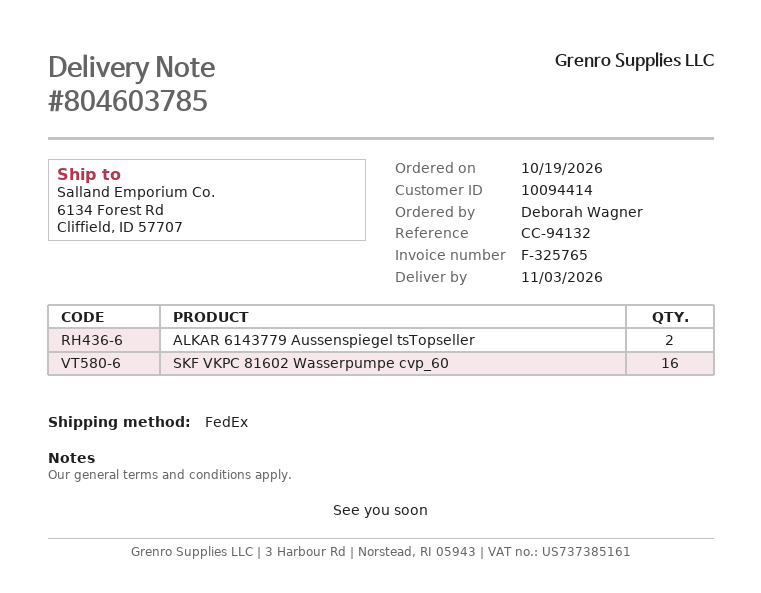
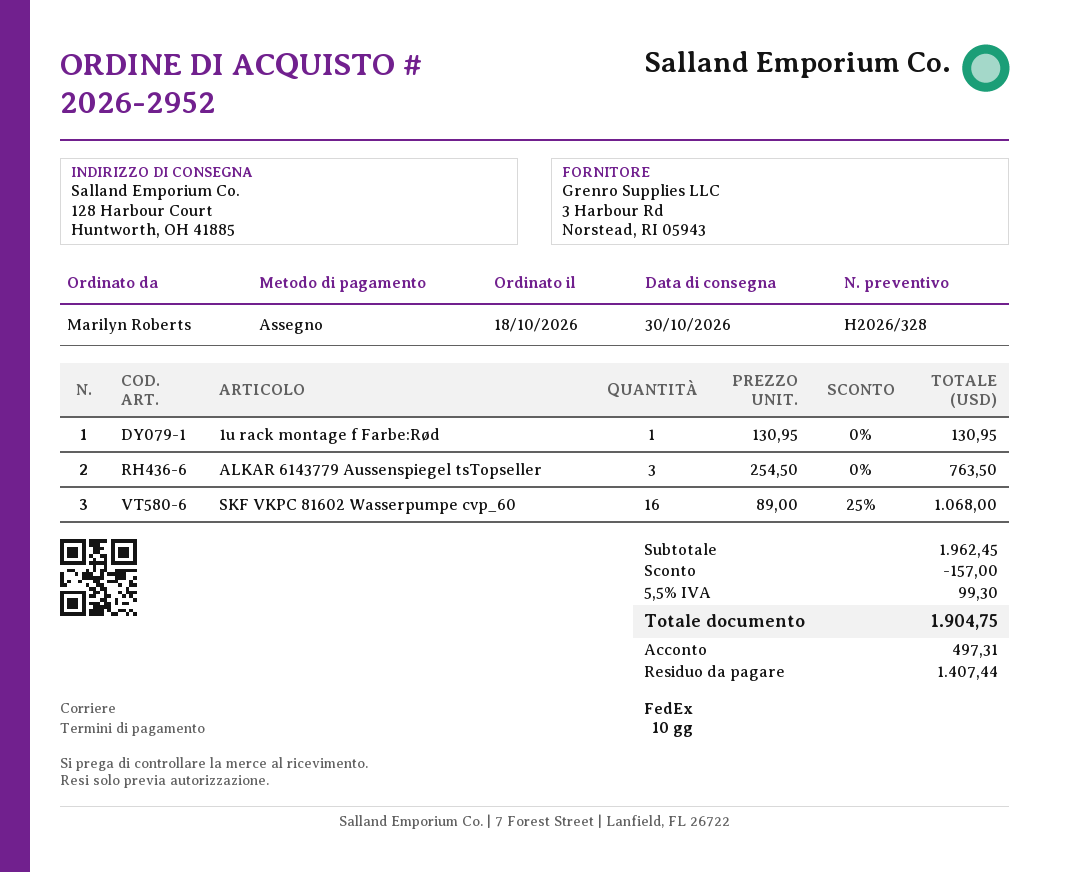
order date: 2026-10-19 -> 2026-10-18
delivery date: 2026-11-03 -> 2026-10-30
ordered by: Deborah Wagner -> Marilyn Roberts
ship to: 6134 Forest Rd, Cliffield, ID 57707 -> 128 Harbour Court, Huntworth, OH 41885
ALKAR 6143779 Aussenspiegel tsTopseller: 2 -> 3
1u rack montage f Farbe:Rød: none -> 1

